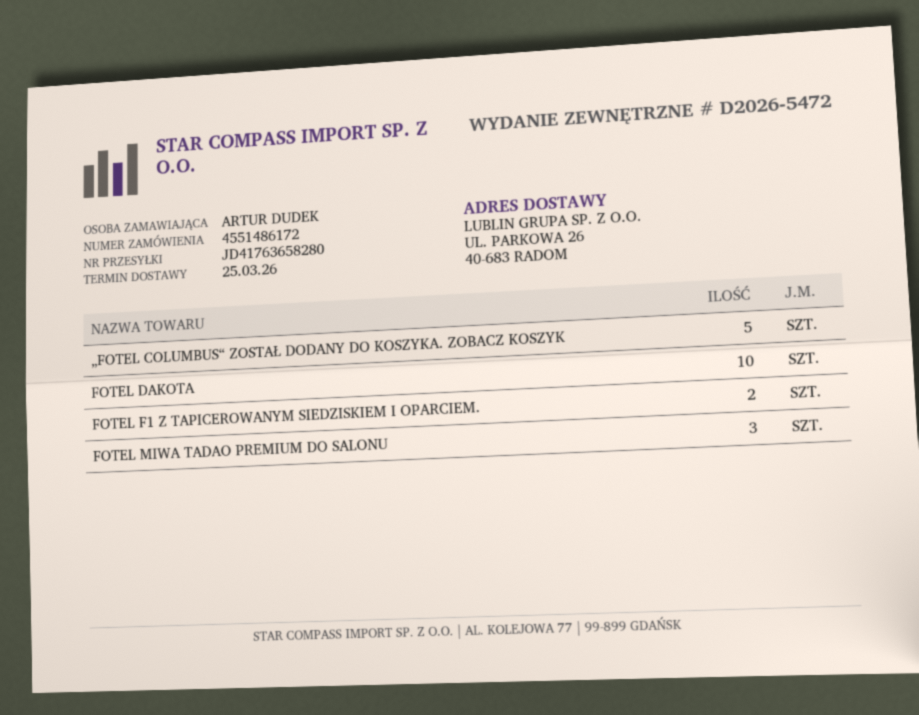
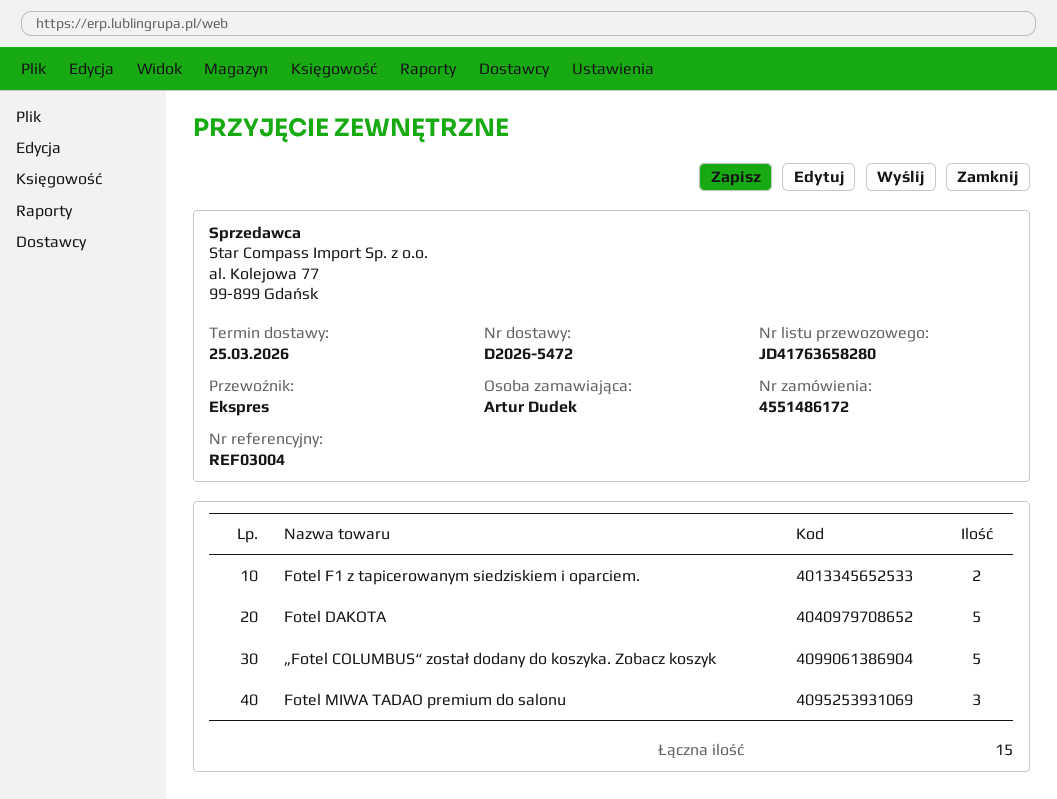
FOTEL DAKOTA: 10 -> 5

